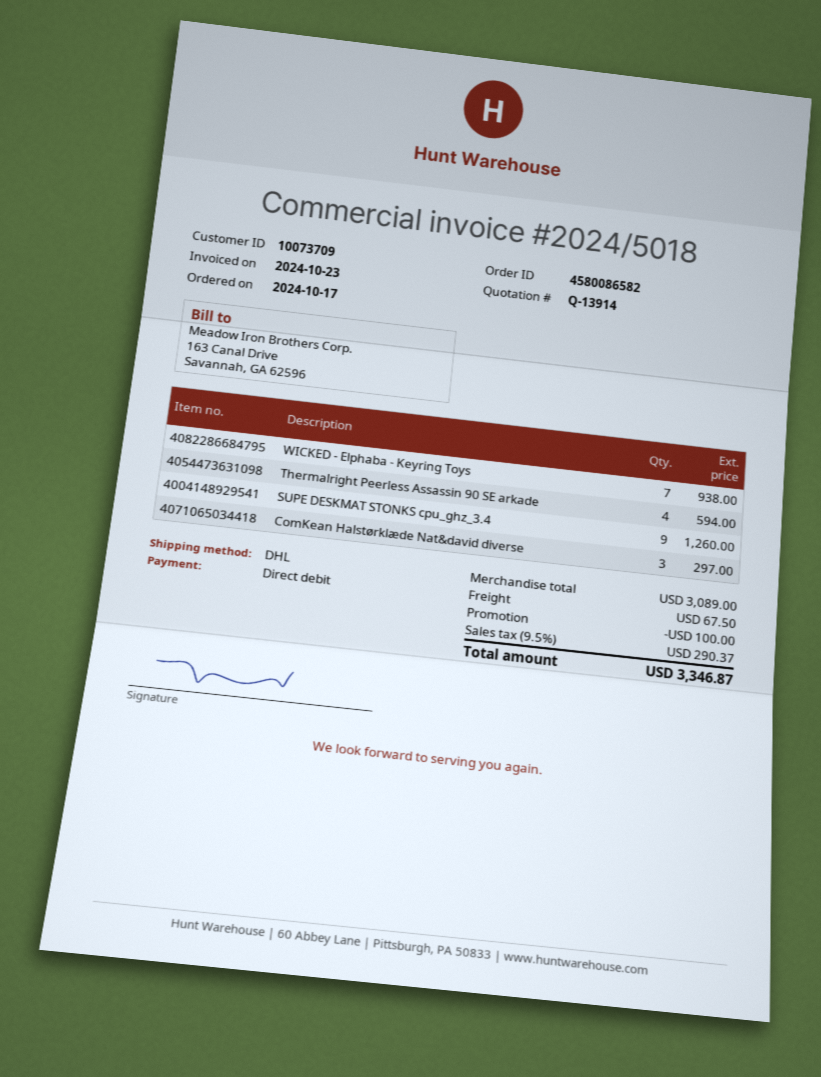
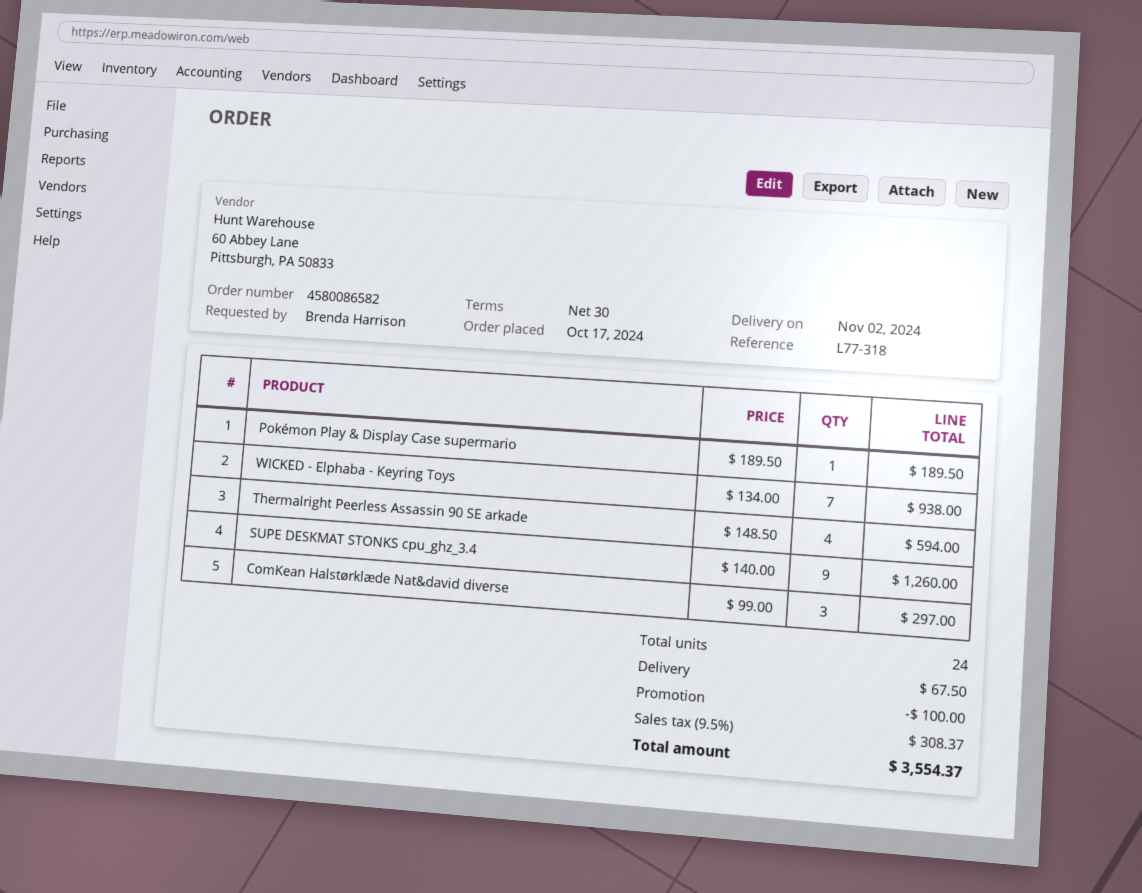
Pokémon Play & Display Case supermario: none -> 1 for 189.50
tax: 9.5% = 290.37 -> 9.5% = 308.37
total: 3346.87 -> 3554.37

